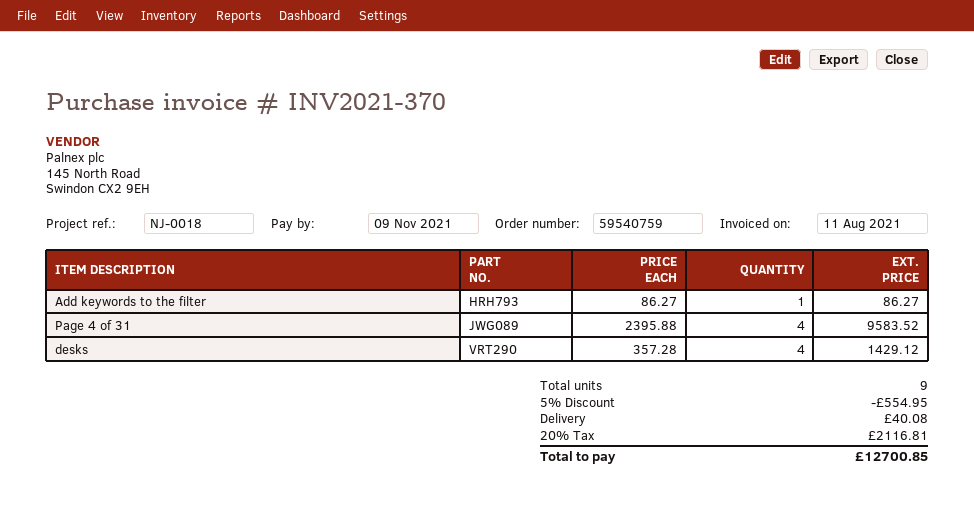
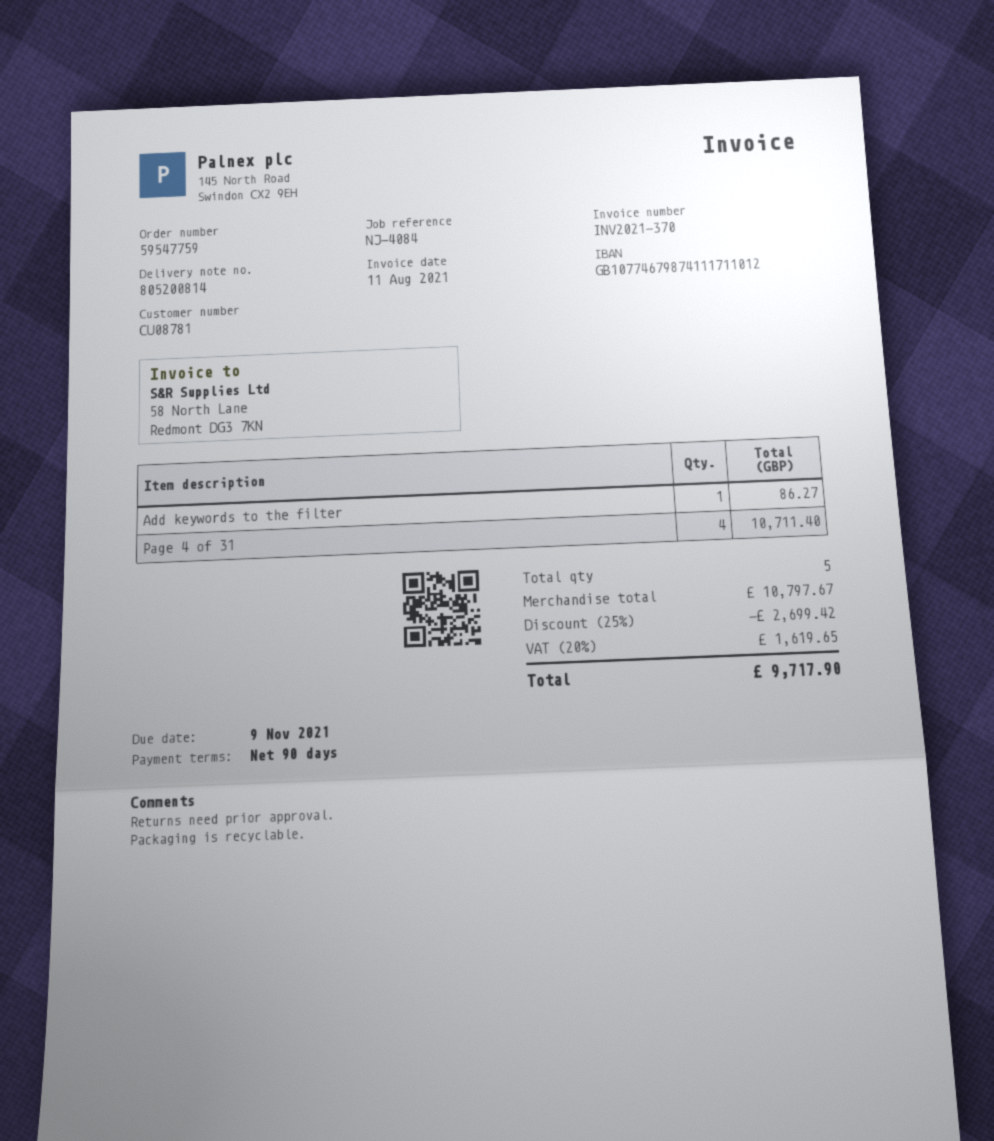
order number: 59540759 -> 59547759
reference: NJ-0018 -> NJ-4084
Page 4 of 31: 4 for 9583.52 -> 4 for 10711.40
desks: 4 for 1429.12 -> none
total quantity: 9 -> 5
discount: 5% = 554.95 -> 25% = 2699.42
shipping: 40.08 -> none
tax: 20% = 2116.81 -> 20% = 1619.65
total: 12700.85 -> 9717.90

